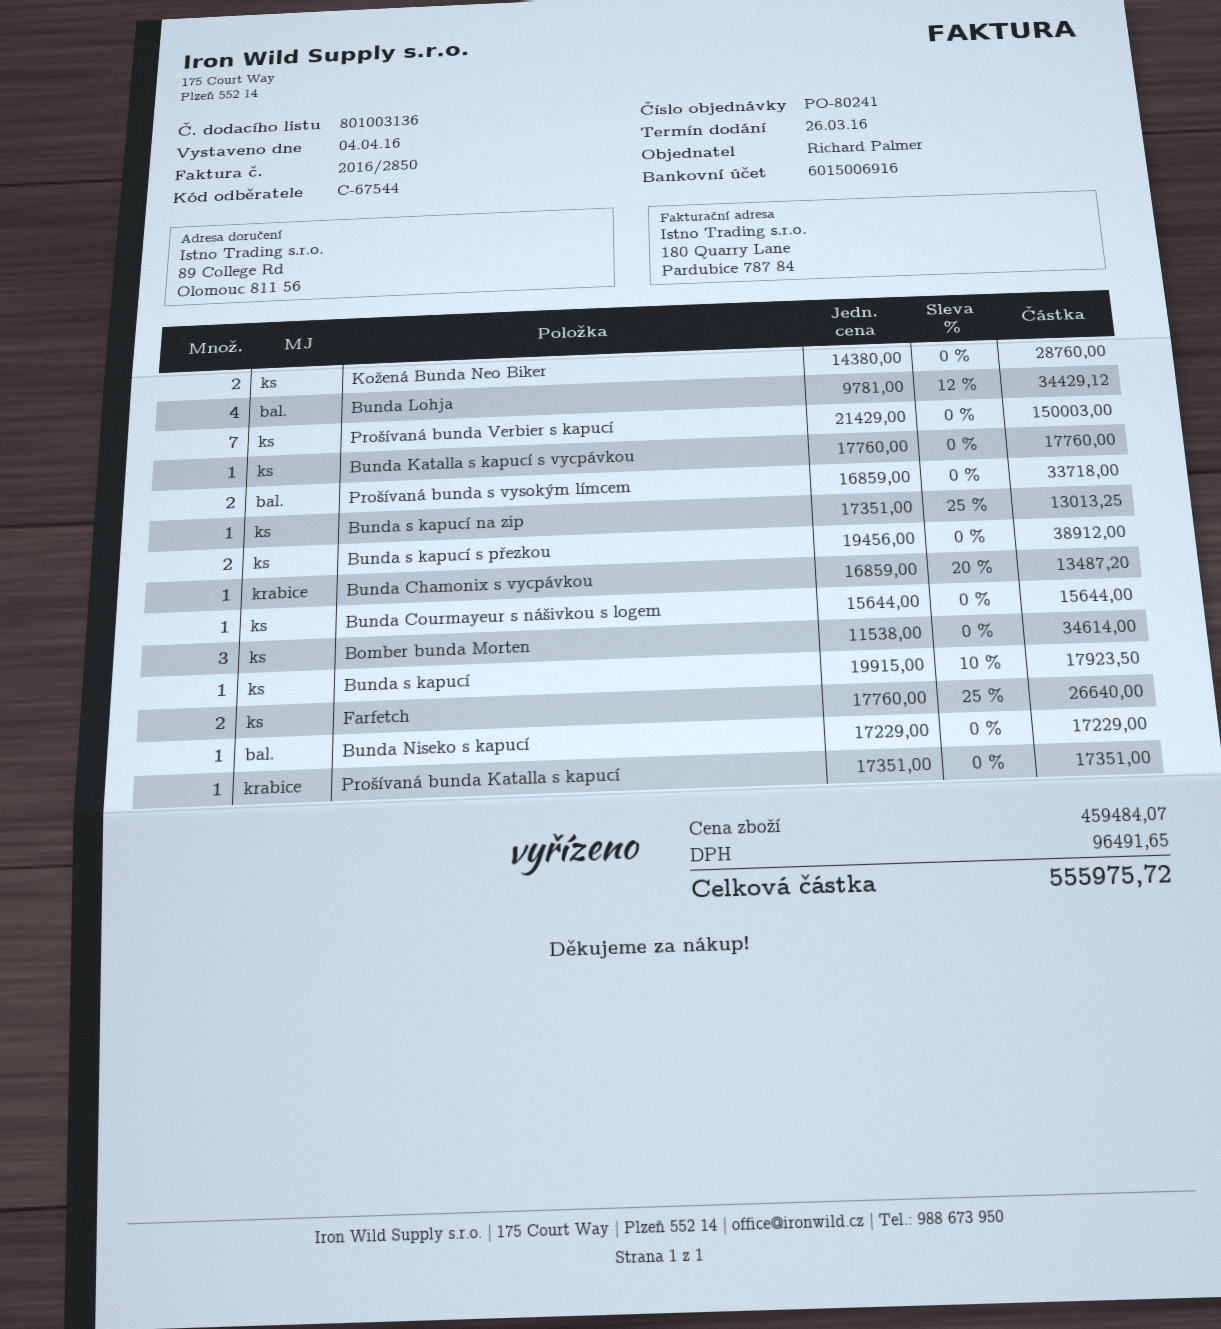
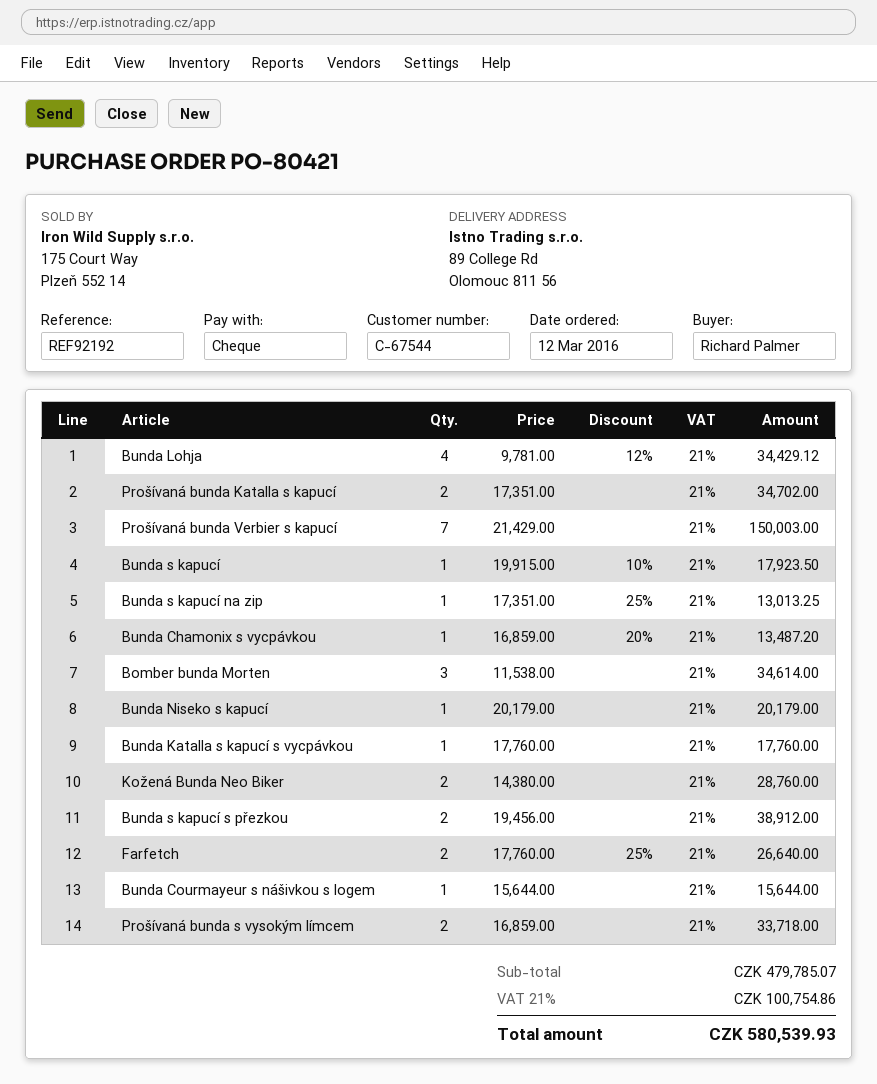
order number: PO-80241 -> PO-80421
Bunda Niseko s kapucí: 1 x 17229.00 = 17229.00 -> 1 x 20179.00 = 20179.00
Prošívaná bunda Katalla s kapucí: 1 x 17351.00 = 17351.00 -> 2 x 17351.00 = 34702.00
subtotal: 459484.07 -> 479785.07
tax: 96491.65 -> 100754.86
total: 555975.72 -> 580539.93

